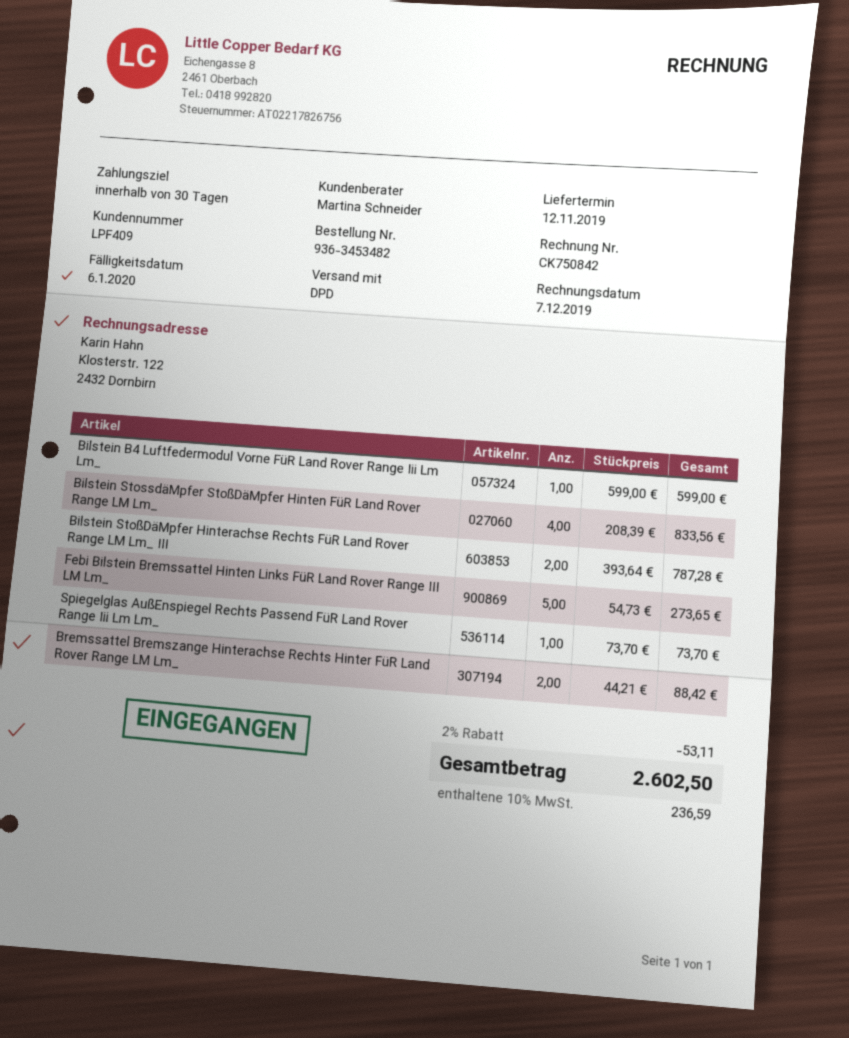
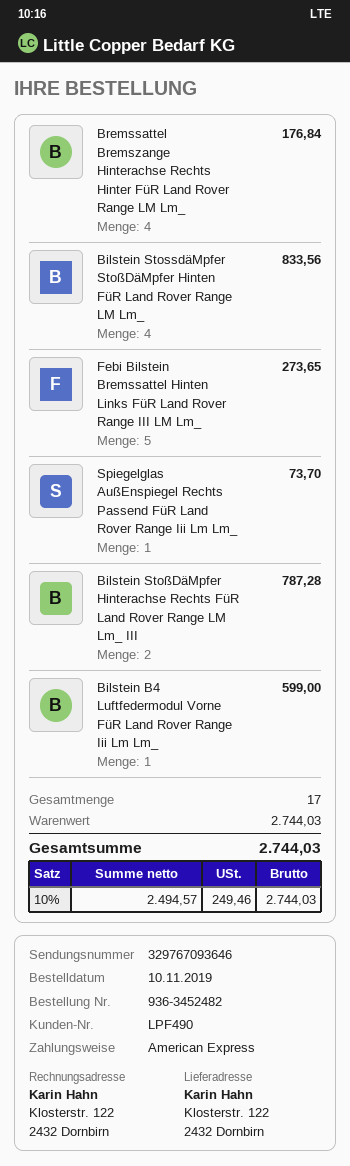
order number: 936-3453482 -> 936-3452482
customer number: LPF409 -> LPF490
Bremssattel Bremszange Hinterachse Rechts Hinter FüR Land Rover Range LM Lm_: 2 for 88.42 -> 4 for 176.84
discount: 2% = 53.11 -> none
tax: 10% = 236.59 -> 10% = 249.46
total: 2602.50 -> 2744.03

